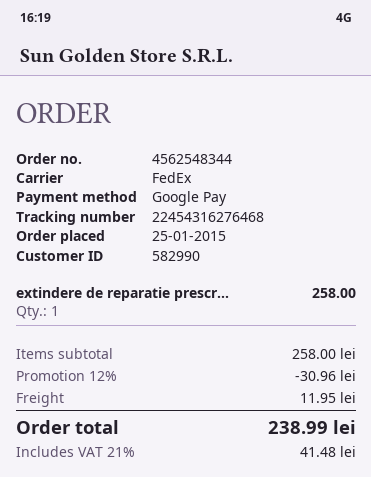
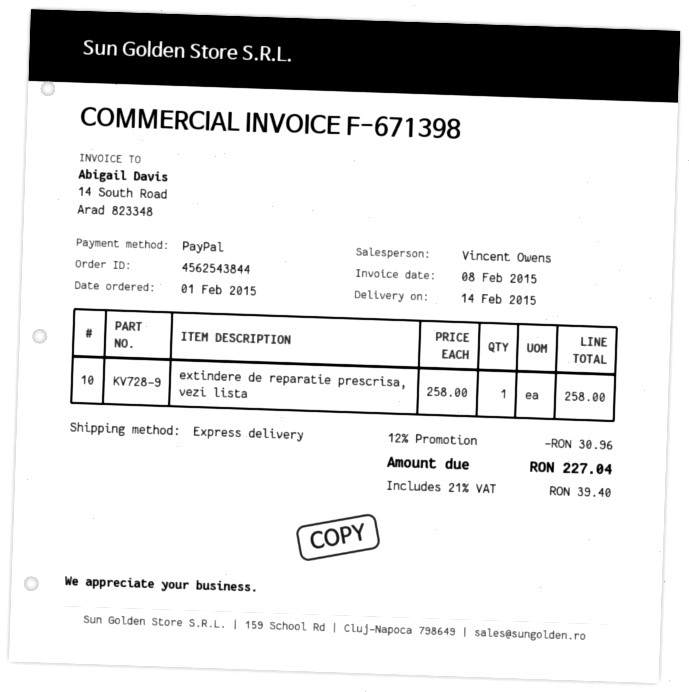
order number: 4562548344 -> 4562543844
order date: 2015-01-25 -> 2015-02-01
payment method: Google Pay -> PayPal
shipping method: FedEx -> express
shipping: 11.95 -> none
tax: 21% = 41.48 -> 21% = 39.40
total: 238.99 -> 227.04

